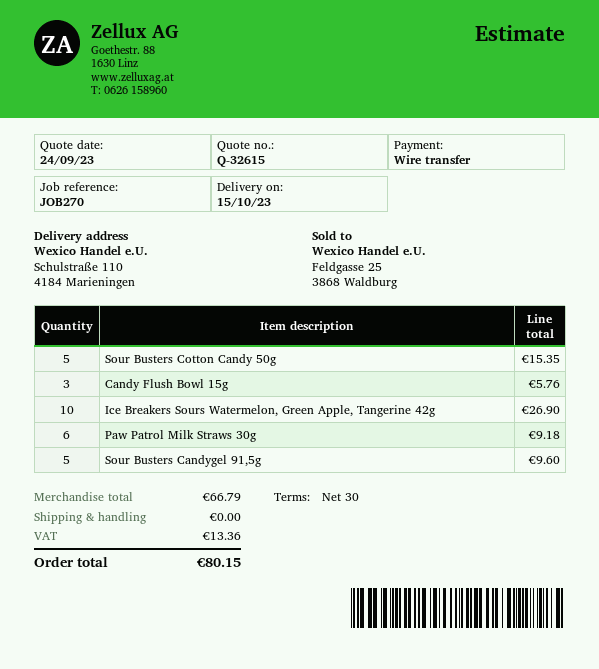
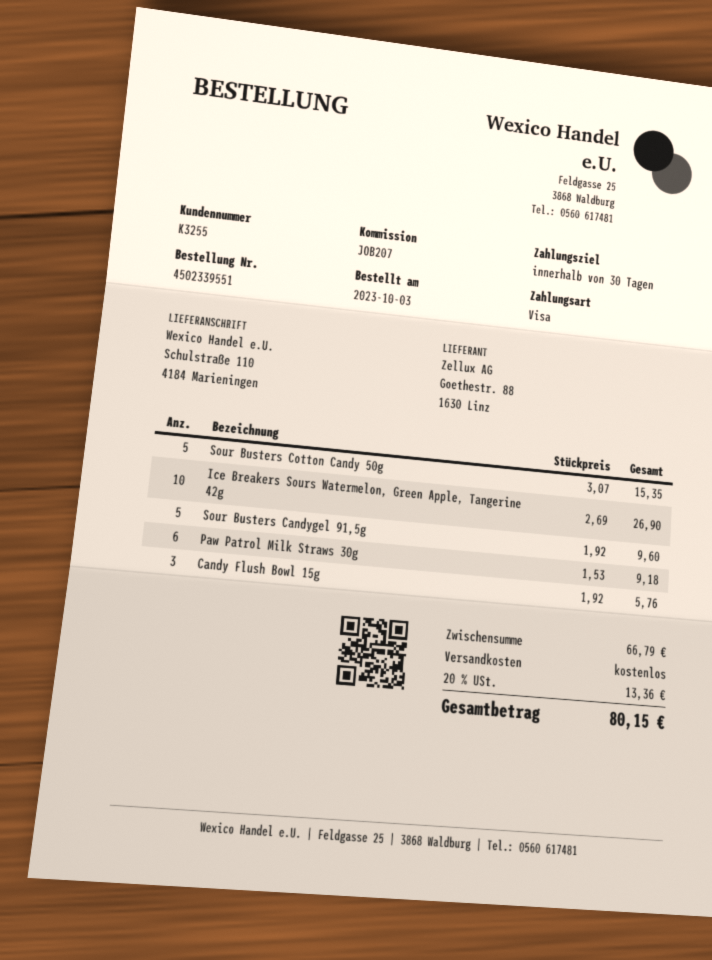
reference: JOB270 -> JOB207
payment method: bank transfer -> Visa

